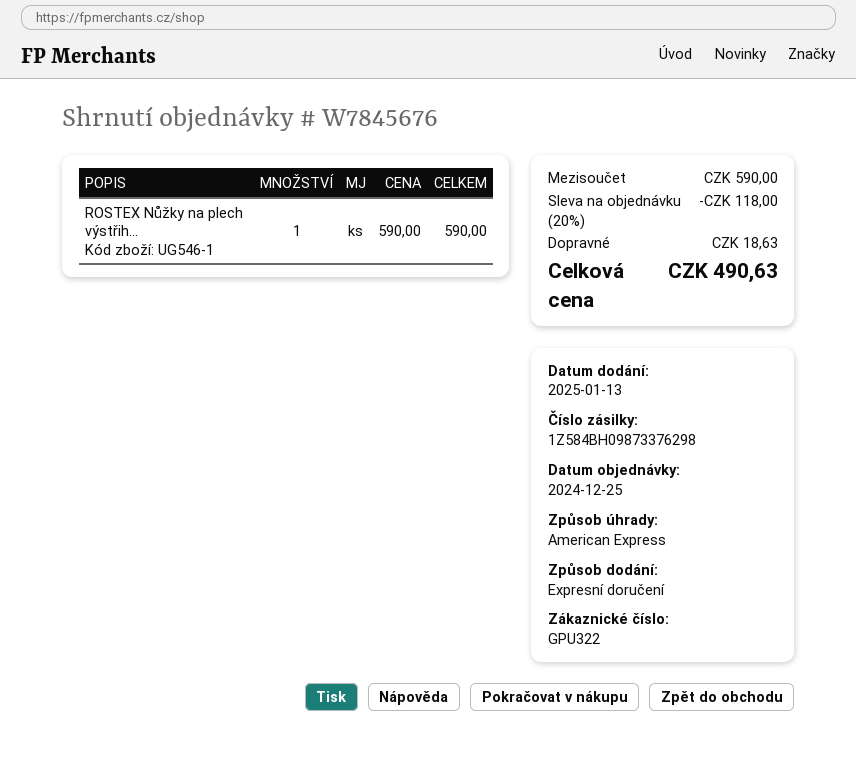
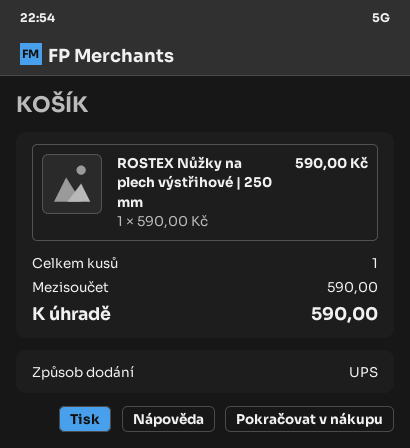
shipping method: express -> UPS
discount: 20% = 118.00 -> none
shipping: 18.63 -> none
total: 490.63 -> 590.00

